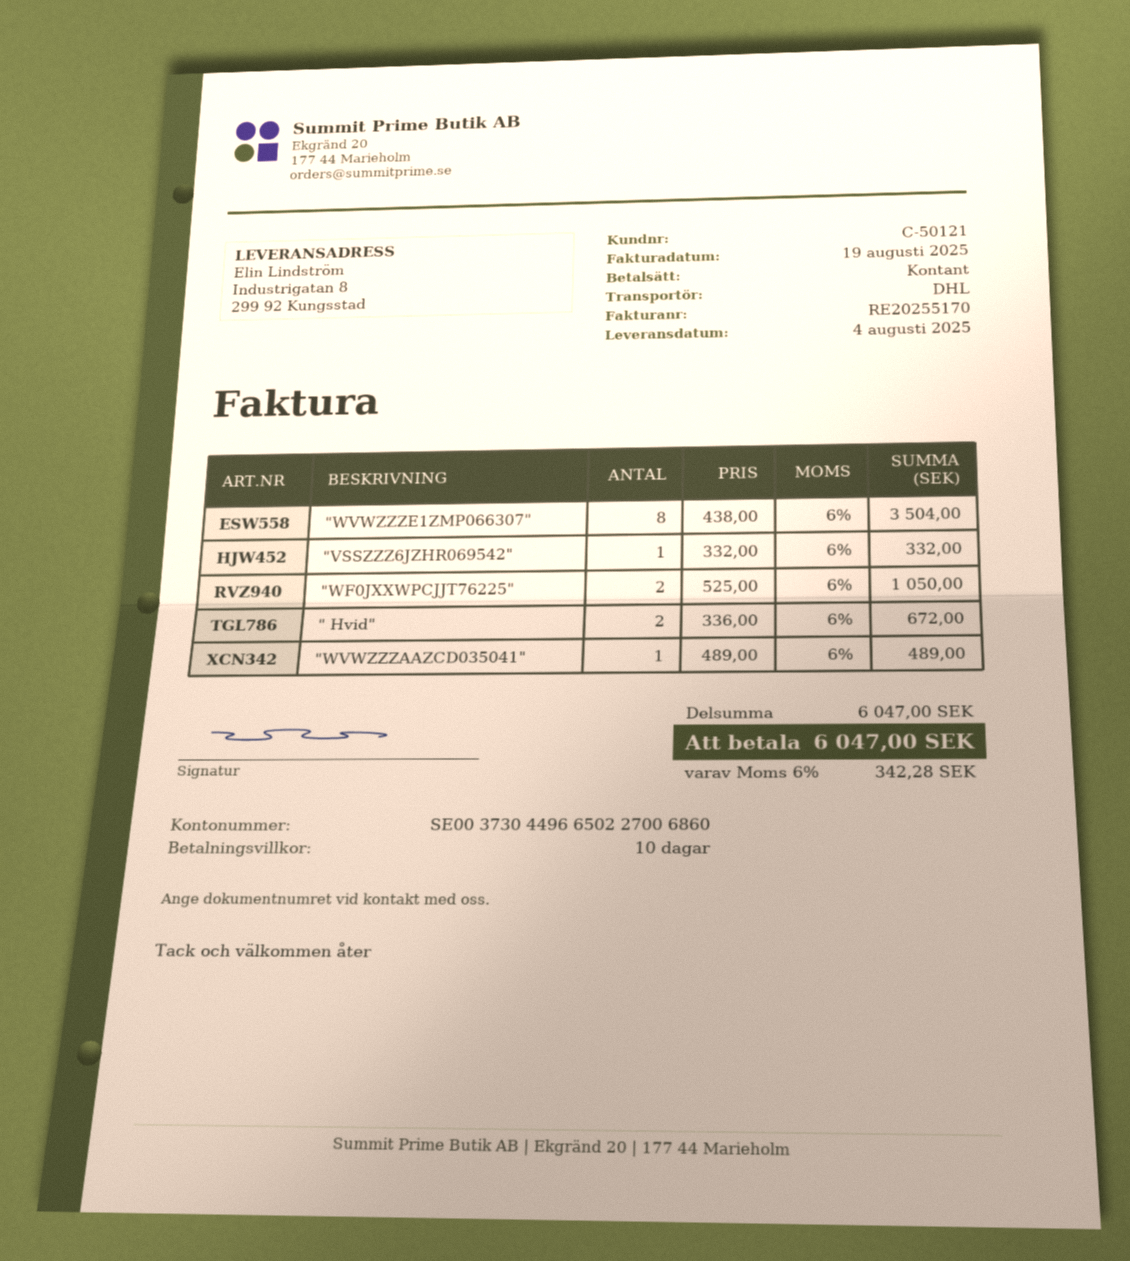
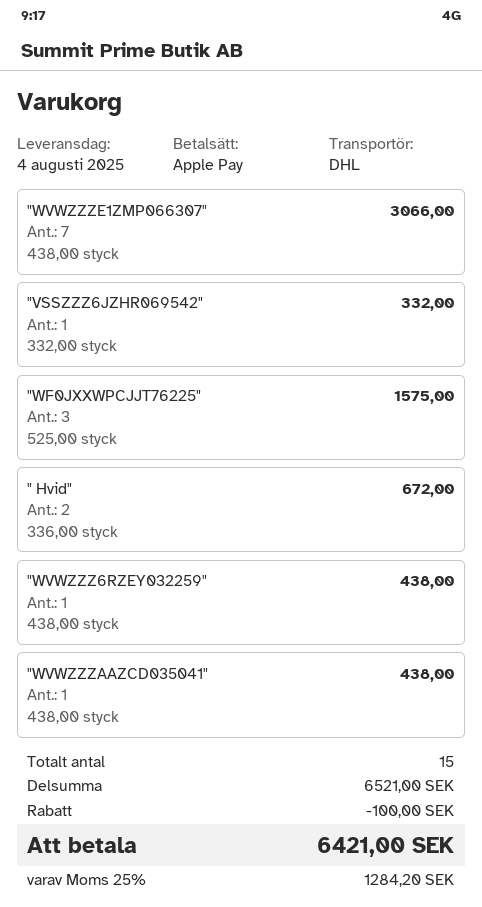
payment method: cash -> Apple Pay
"WVWZZZE1ZMP066307": 8 x 438.00 = 3504.00 -> 7 x 438.00 = 3066.00
"WF0JXXWPCJJT76225": 2 x 525.00 = 1050.00 -> 3 x 525.00 = 1575.00
"WVWZZZAAZCD035041": 1 x 489.00 = 489.00 -> 1 x 438.00 = 438.00
"WVWZZZ6RZEY032259": none -> 1 x 438.00 = 438.00
subtotal: 6047.00 -> 6521.00
discount: none -> 100.00
tax: 6% = 342.28 -> 25% = 1284.20
total: 6047.00 -> 6421.00

